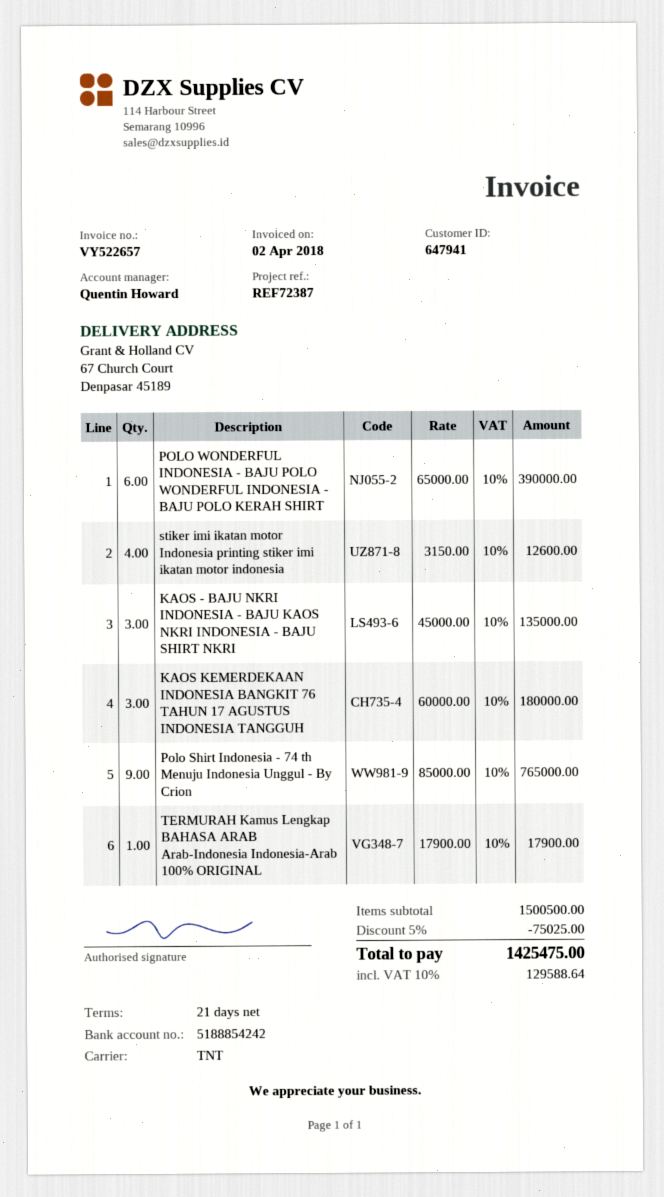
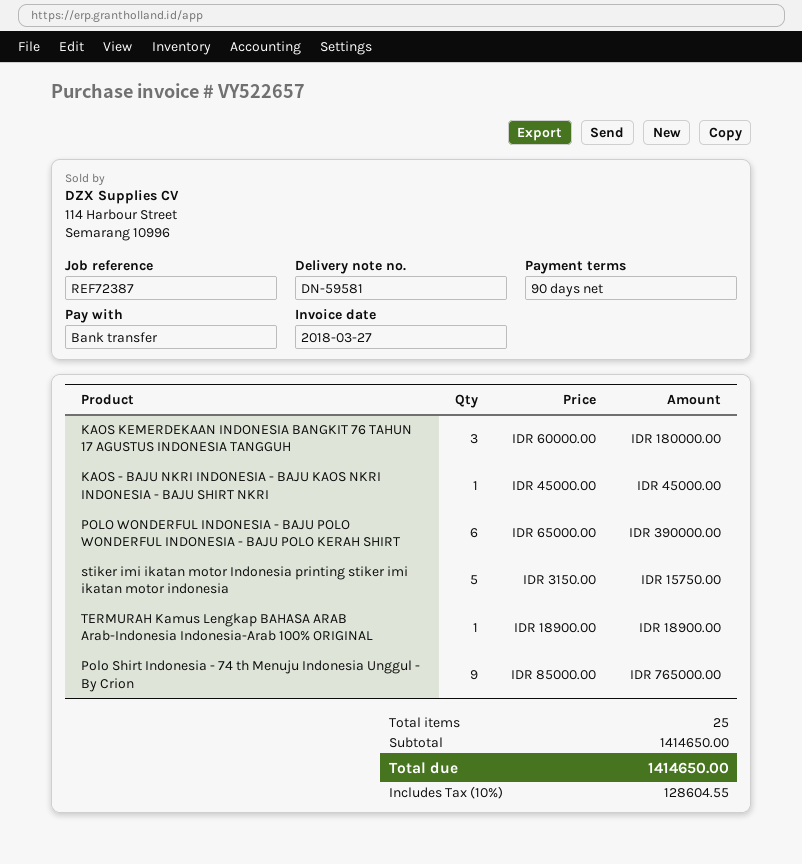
invoice date: 2018-04-02 -> 2018-03-27
payment terms: 21 days -> 90 days
stiker imi ikatan motor Indonesia printing stiker imi ikatan motor indonesia: 4 x 3150.00 = 12600.00 -> 5 x 3150.00 = 15750.00
KAOS - BAJU NKRI INDONESIA - BAJU KAOS NKRI INDONESIA - BAJU SHIRT NKRI: 3 x 45000.00 = 135000.00 -> 1 x 45000.00 = 45000.00
TERMURAH Kamus Lengkap BAHASA ARAB Arab-Indonesia Indonesia-Arab 100% ORIGINAL: 1 x 17900.00 = 17900.00 -> 1 x 18900.00 = 18900.00
subtotal: 1500500.00 -> 1414650.00
discount: 5% = 75025.00 -> none
tax: 10% = 129588.64 -> 10% = 128604.55
total: 1425475.00 -> 1414650.00

